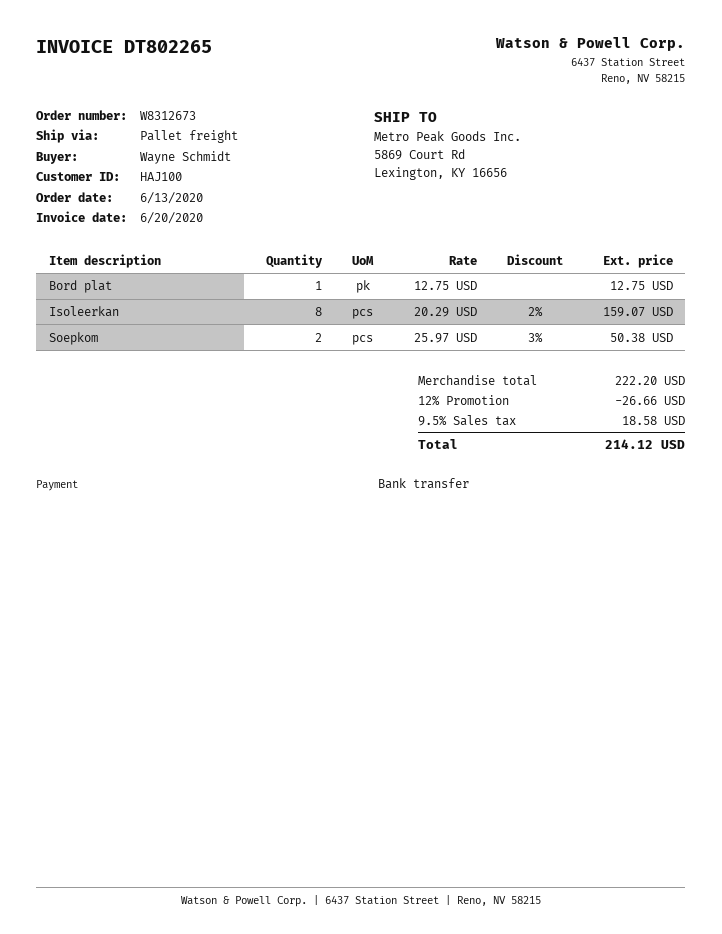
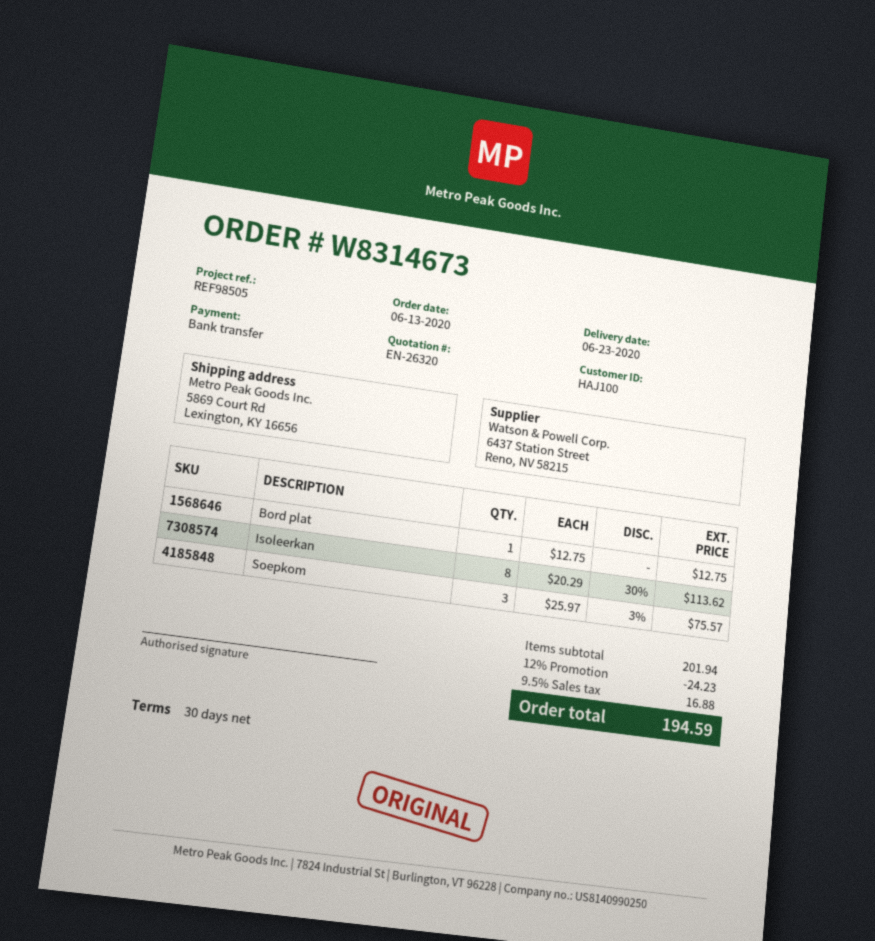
order number: W8312673 -> W8314673
Isoleerkan: 8 x 20.29 - 2% = 159.07 -> 8 x 20.29 - 30% = 113.62
Soepkom: 2 x 25.97 - 3% = 50.38 -> 3 x 25.97 - 3% = 75.57
subtotal: 222.20 -> 201.94
discount: 12% = 26.66 -> 12% = 24.23
tax: 9.5% = 18.58 -> 9.5% = 16.88
total: 214.12 -> 194.59

